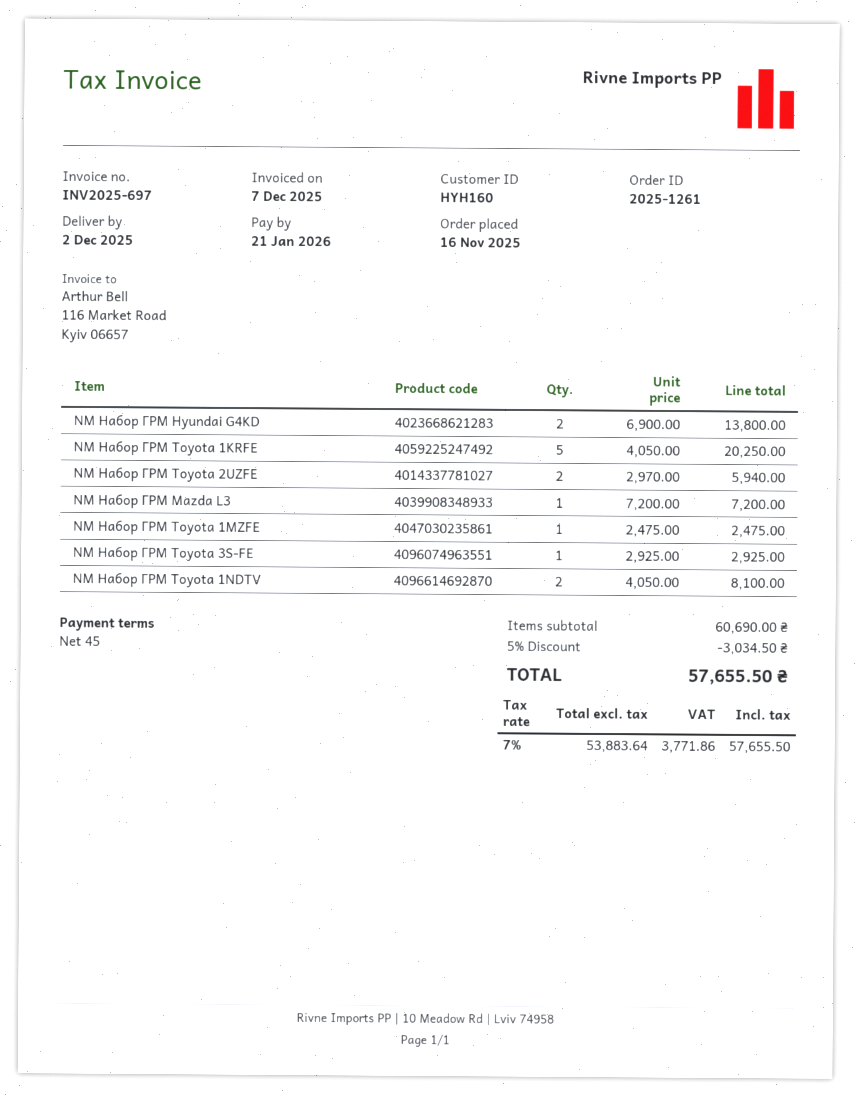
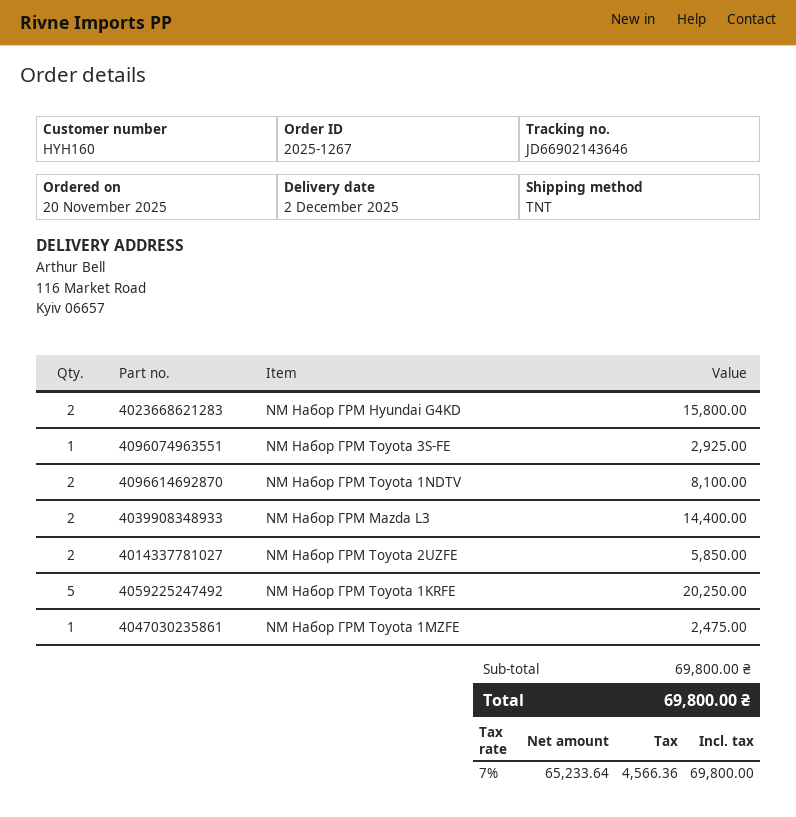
order number: 2025-1261 -> 2025-1267
order date: 2025-11-16 -> 2025-11-20
NM Набор ГРМ Hyundai G4KD: 2 for 13800.00 -> 2 for 15800.00
NM Набор ГРМ Toyota 2UZFE: 2 for 5940.00 -> 2 for 5850.00
NM Набор ГРМ Mazda L3: 1 for 7200.00 -> 2 for 14400.00
subtotal: 60690.00 -> 69800.00
discount: 5% = 3034.50 -> none
net: 53883.64 -> 65233.64
tax: 7% = 3771.86 -> 7% = 4566.36
total: 57655.50 -> 69800.00

